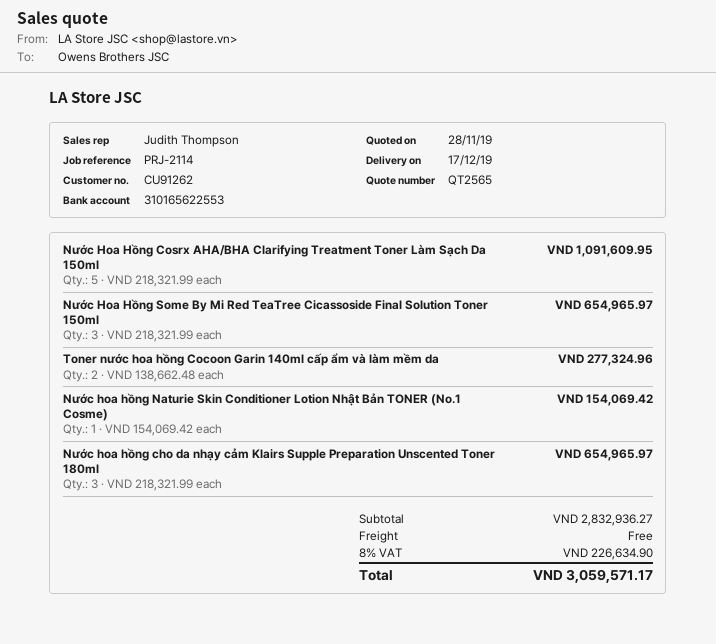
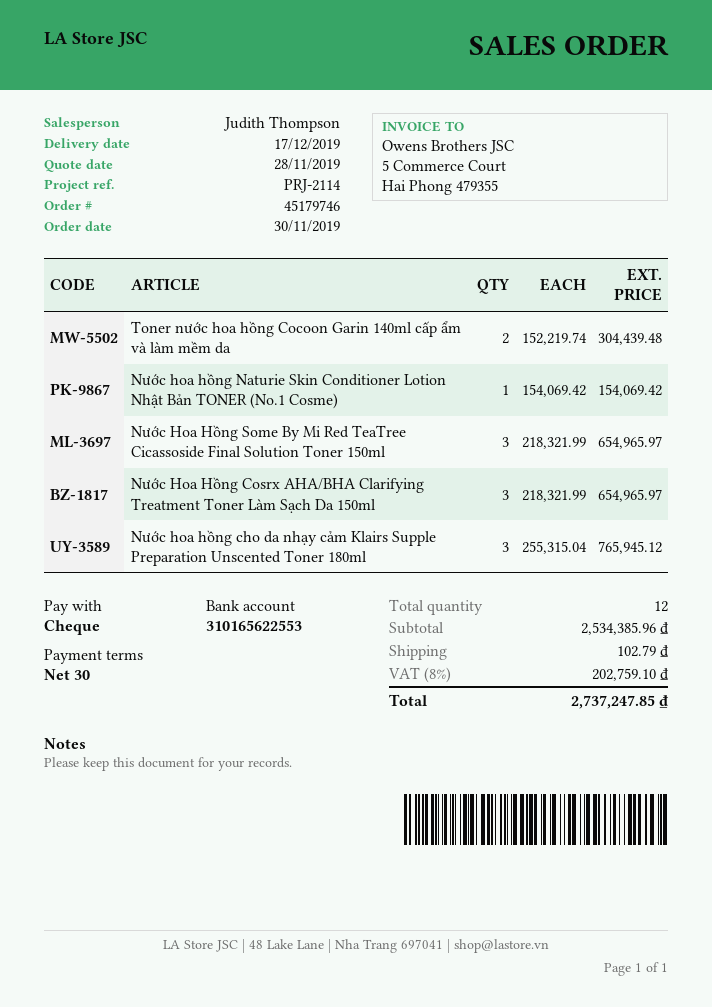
Nước Hoa Hồng Cosrx AHA/BHA Clarifying Treatment Toner Làm Sạch Da 150ml: 5 x 218321.99 = 1091609.95 -> 3 x 218321.99 = 654965.97
Toner nước hoa hồng Cocoon Garin 140ml cấp ẩm và làm mềm da: 2 x 138662.48 = 277324.96 -> 2 x 152219.74 = 304439.48
Nước hoa hồng cho da nhạy cảm Klairs Supple Preparation Unscented Toner 180ml: 3 x 218321.99 = 654965.97 -> 3 x 255315.04 = 765945.12
subtotal: 2832936.27 -> 2534385.96
shipping: 0.00 -> 102.79
tax: 8% = 226634.90 -> 8% = 202759.10
total: 3059571.17 -> 2737247.85

